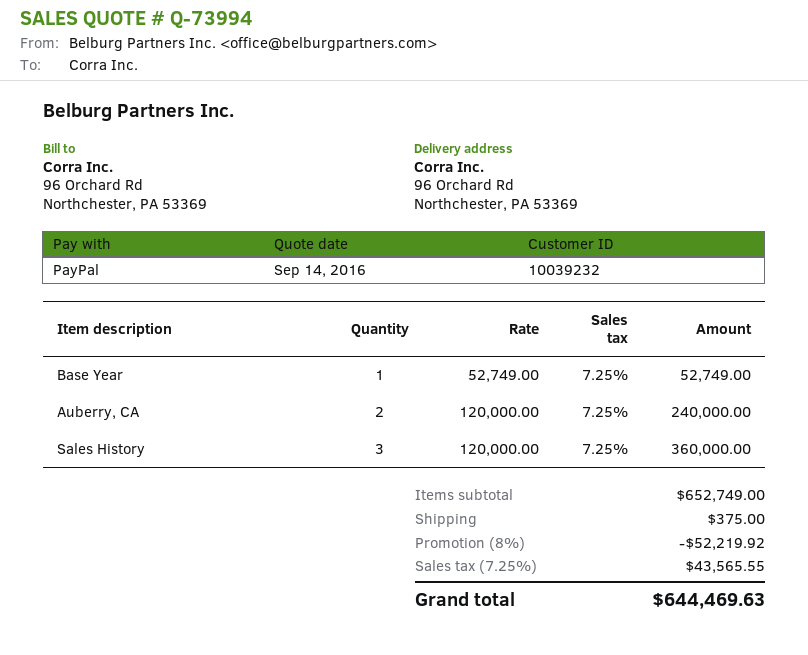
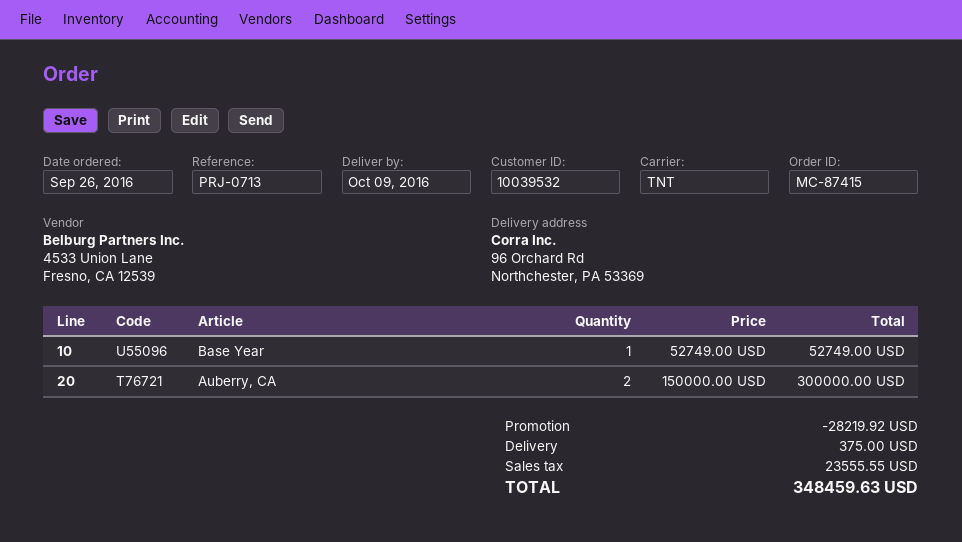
customer number: 10039232 -> 10039532
Auberry, CA: 2 x 120000.00 = 240000.00 -> 2 x 150000.00 = 300000.00
Sales History: 3 x 120000.00 = 360000.00 -> none
discount: 52219.92 -> 28219.92
tax: 43565.55 -> 23555.55
total: 644469.63 -> 348459.63

